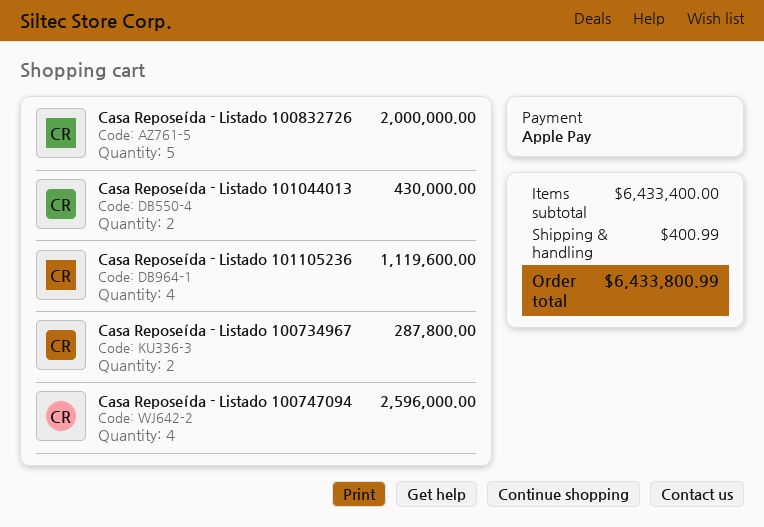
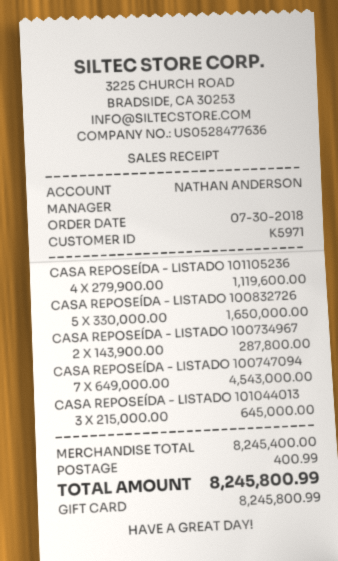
payment method: Apple Pay -> gift card
Casa Reposeída - Listado 100832726: 5 for 2000000.00 -> 5 for 1650000.00
Casa Reposeída - Listado 101044013: 2 for 430000.00 -> 3 for 645000.00
Casa Reposeída - Listado 100747094: 4 for 2596000.00 -> 7 for 4543000.00
subtotal: 6433400.00 -> 8245400.00
total: 6433800.99 -> 8245800.99

